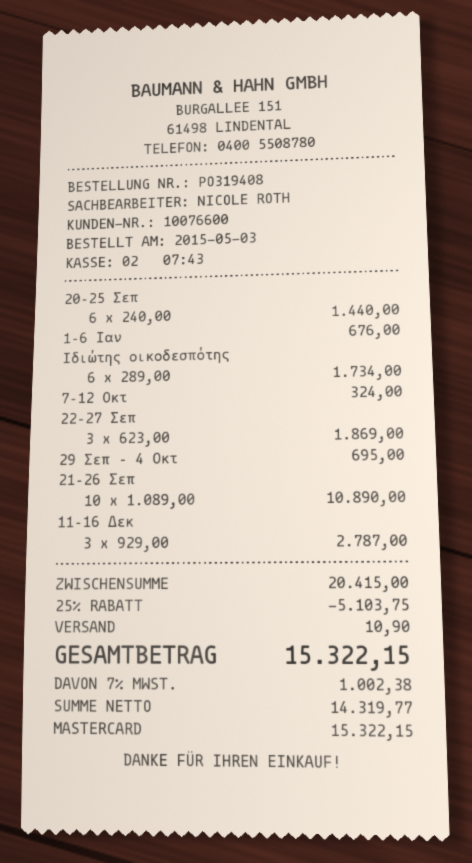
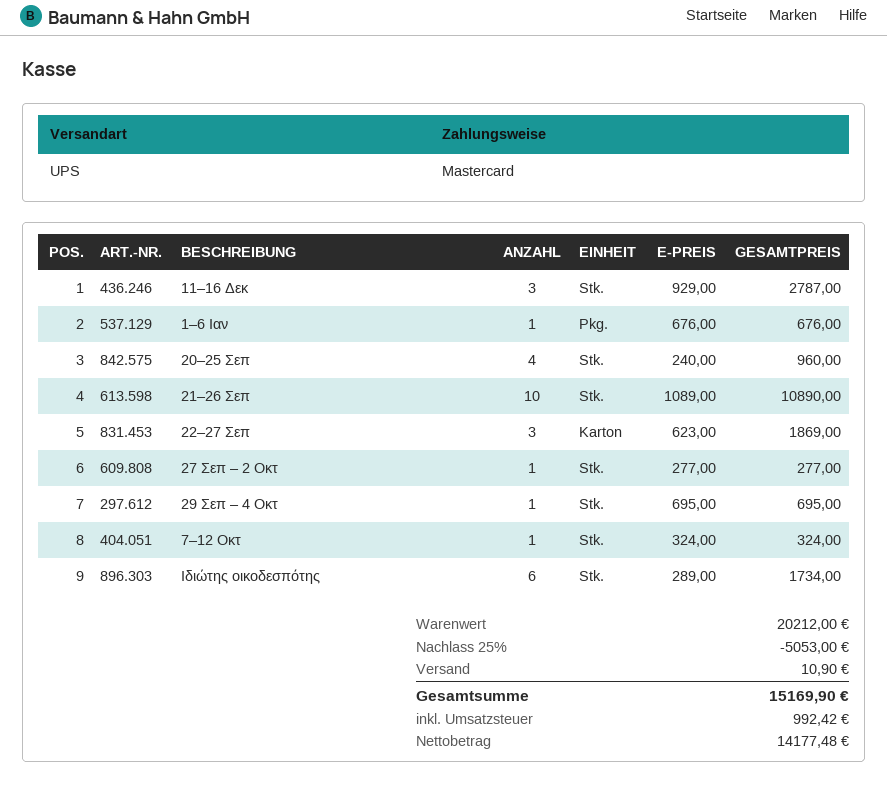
20–25 Σεπ: 6 x 240.00 = 1440.00 -> 4 x 240.00 = 960.00
27 Σεπ – 2 Οκτ: none -> 1 x 277.00 = 277.00
subtotal: 20415.00 -> 20212.00
discount: 25% = 5103.75 -> 25% = 5053.00
net: 14319.77 -> 14177.48
tax: 1002.38 -> 992.42
total: 15322.15 -> 15169.90

